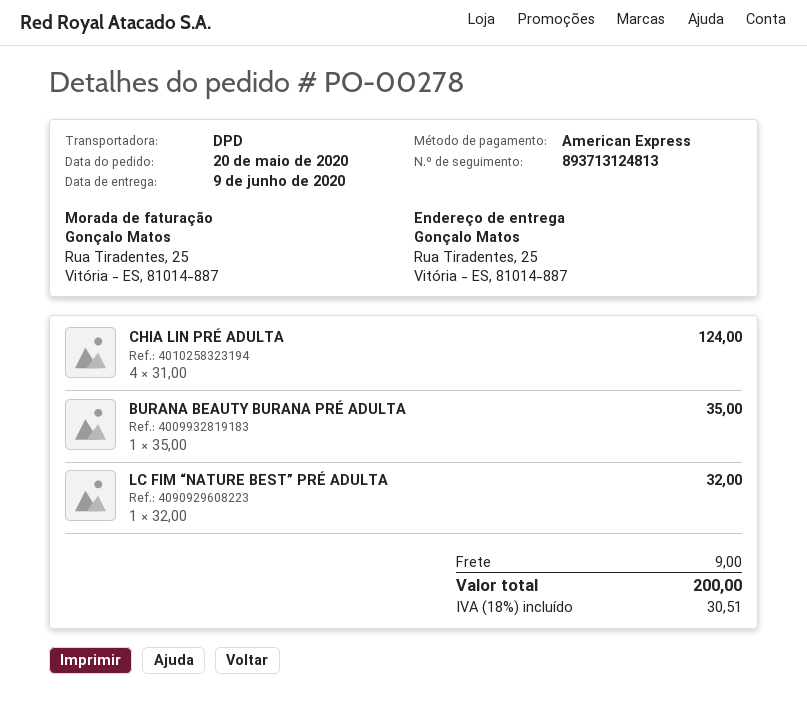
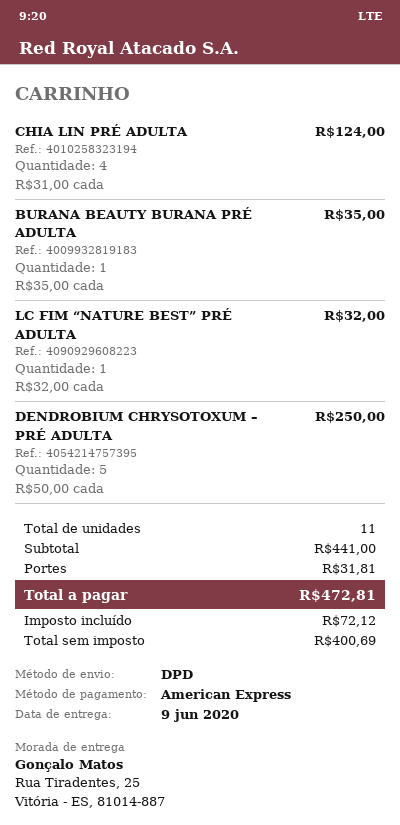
DENDROBIUM CHRYSOTOXUM – PRÉ ADULTA: none -> 5 x 50.00 = 250.00
shipping: 9.00 -> 31.81
tax: 30.51 -> 72.12
total: 200.00 -> 472.81

